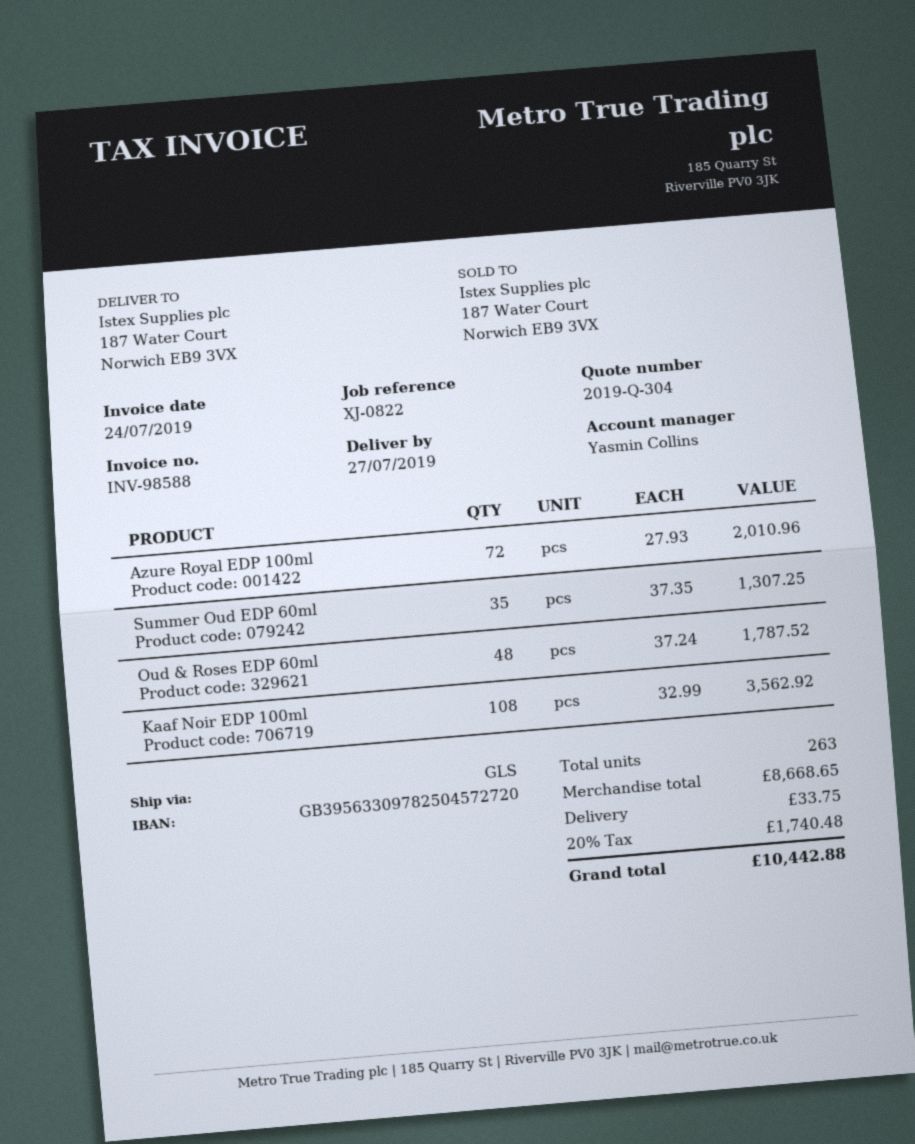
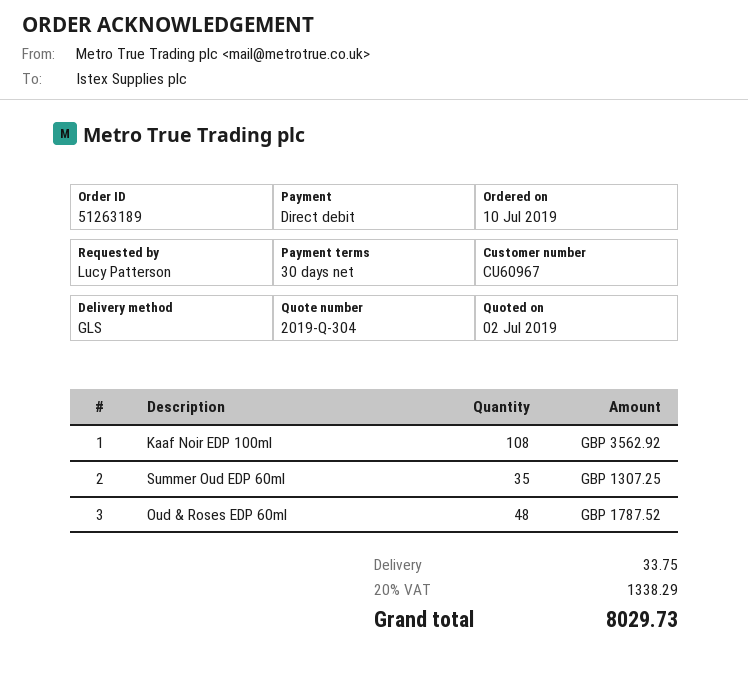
Azure Royal EDP 100ml: 72 for 2010.96 -> none
tax: 20% = 1740.48 -> 20% = 1338.29
total: 10442.88 -> 8029.73

